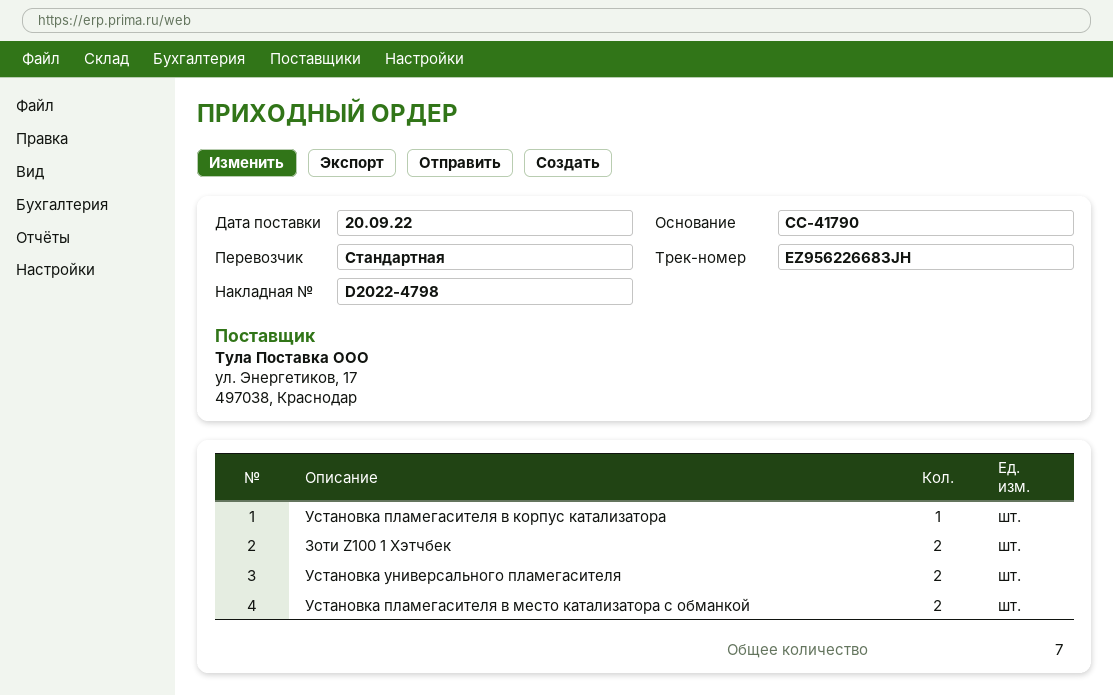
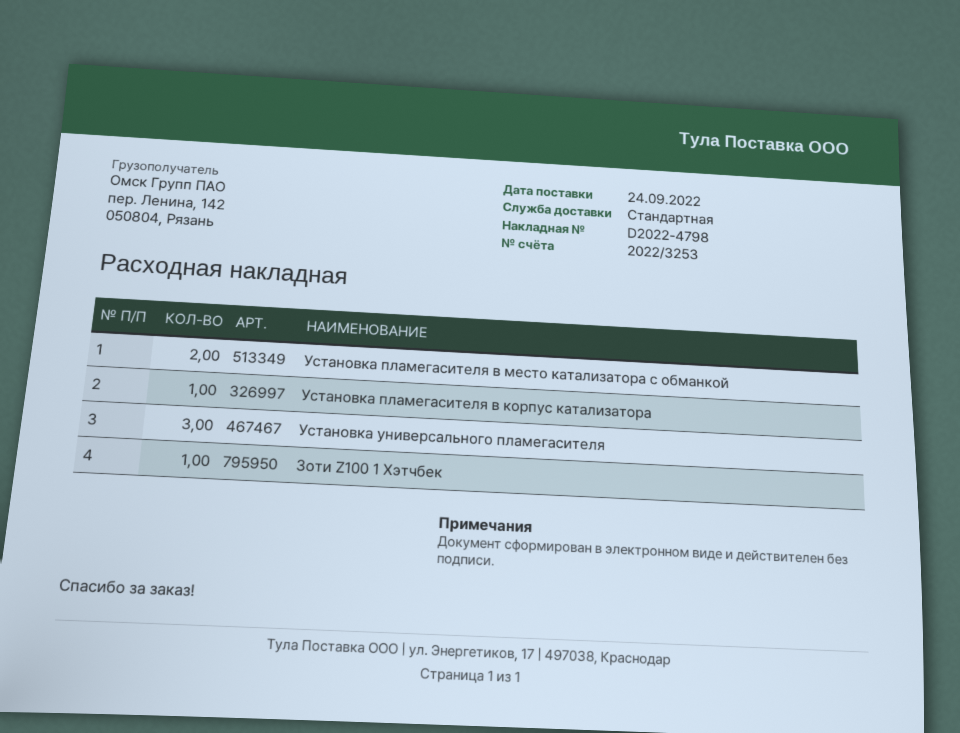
delivery date: 2022-09-20 -> 2022-09-24
Зоти Z100 1 Хэтчбек: 2 -> 1
Установка универсального пламегасителя: 2 -> 3

